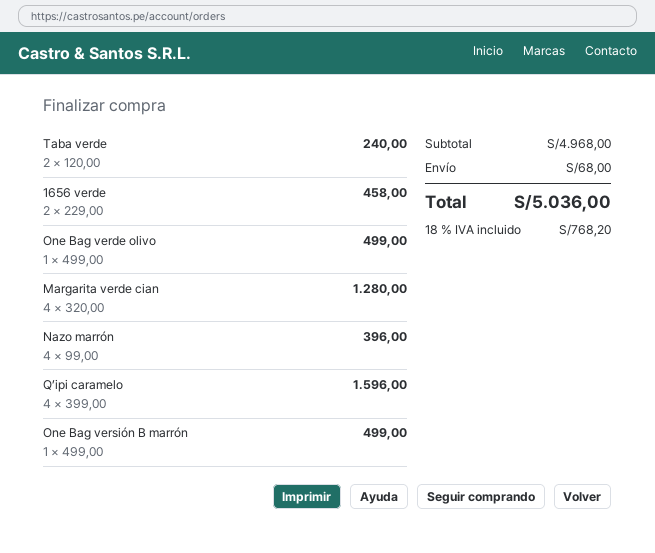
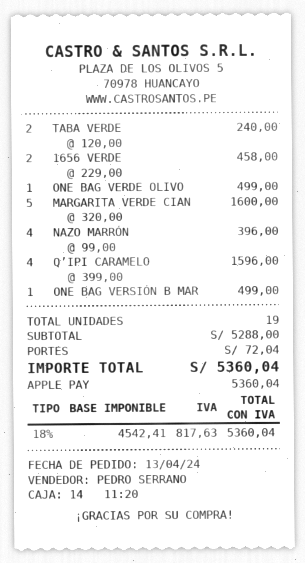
Margarita verde cian: 4 x 320.00 = 1280.00 -> 5 x 320.00 = 1600.00
subtotal: 4968.00 -> 5288.00
shipping: 68.00 -> 72.04
tax: 18% = 768.20 -> 18% = 817.63
total: 5036.00 -> 5360.04

